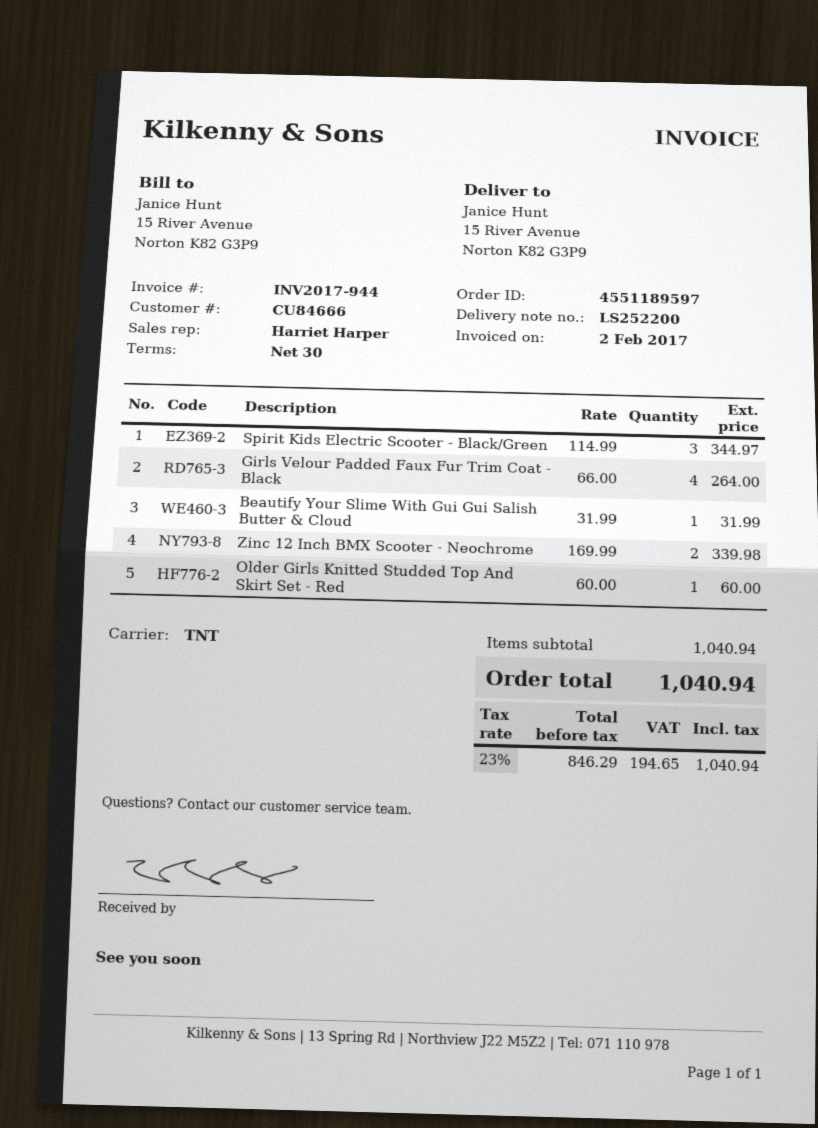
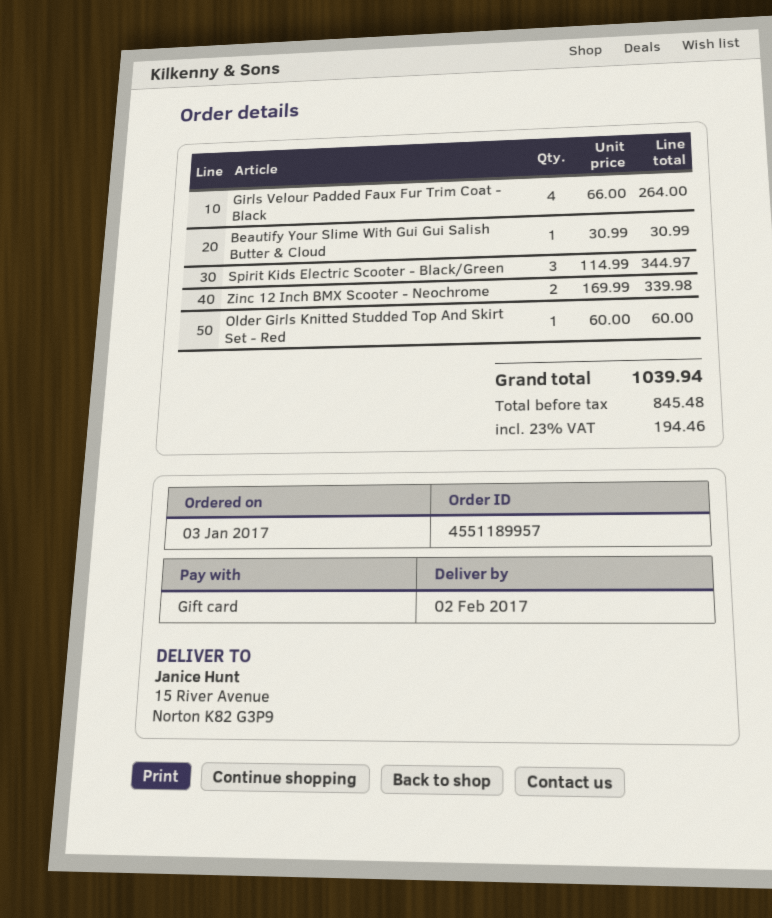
order number: 4551189597 -> 4551189957
Beautify Your Slime With Gui Gui Salish Butter & Cloud: 1 x 31.99 = 31.99 -> 1 x 30.99 = 30.99
net: 846.29 -> 845.48
tax: 23% = 194.65 -> 23% = 194.46
total: 1040.94 -> 1039.94

